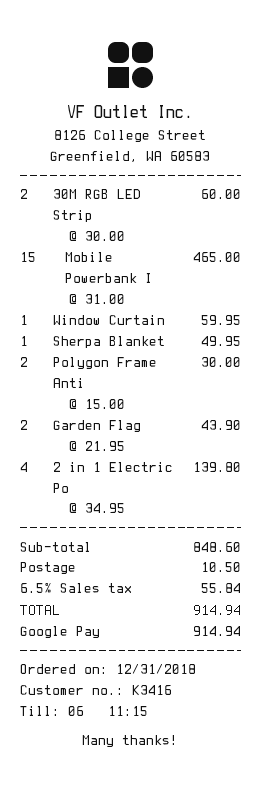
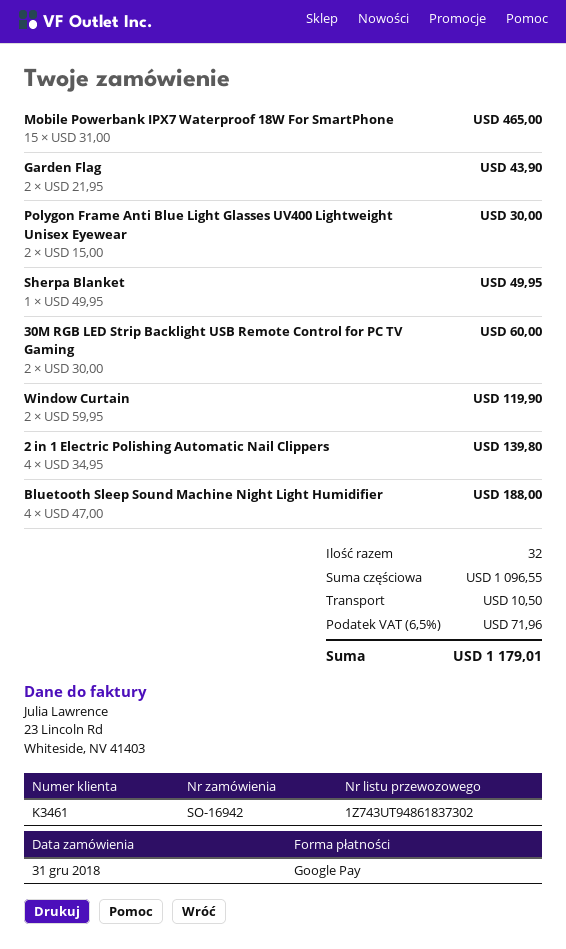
customer number: K3416 -> K3461
Window Curtain: 1 x 59.95 = 59.95 -> 2 x 59.95 = 119.90
Bluetooth Sleep Sound Machine Night Light Humidifier: none -> 4 x 47.00 = 188.00
subtotal: 848.60 -> 1096.55
tax: 6.5% = 55.84 -> 6.5% = 71.96
total: 914.94 -> 1179.01

